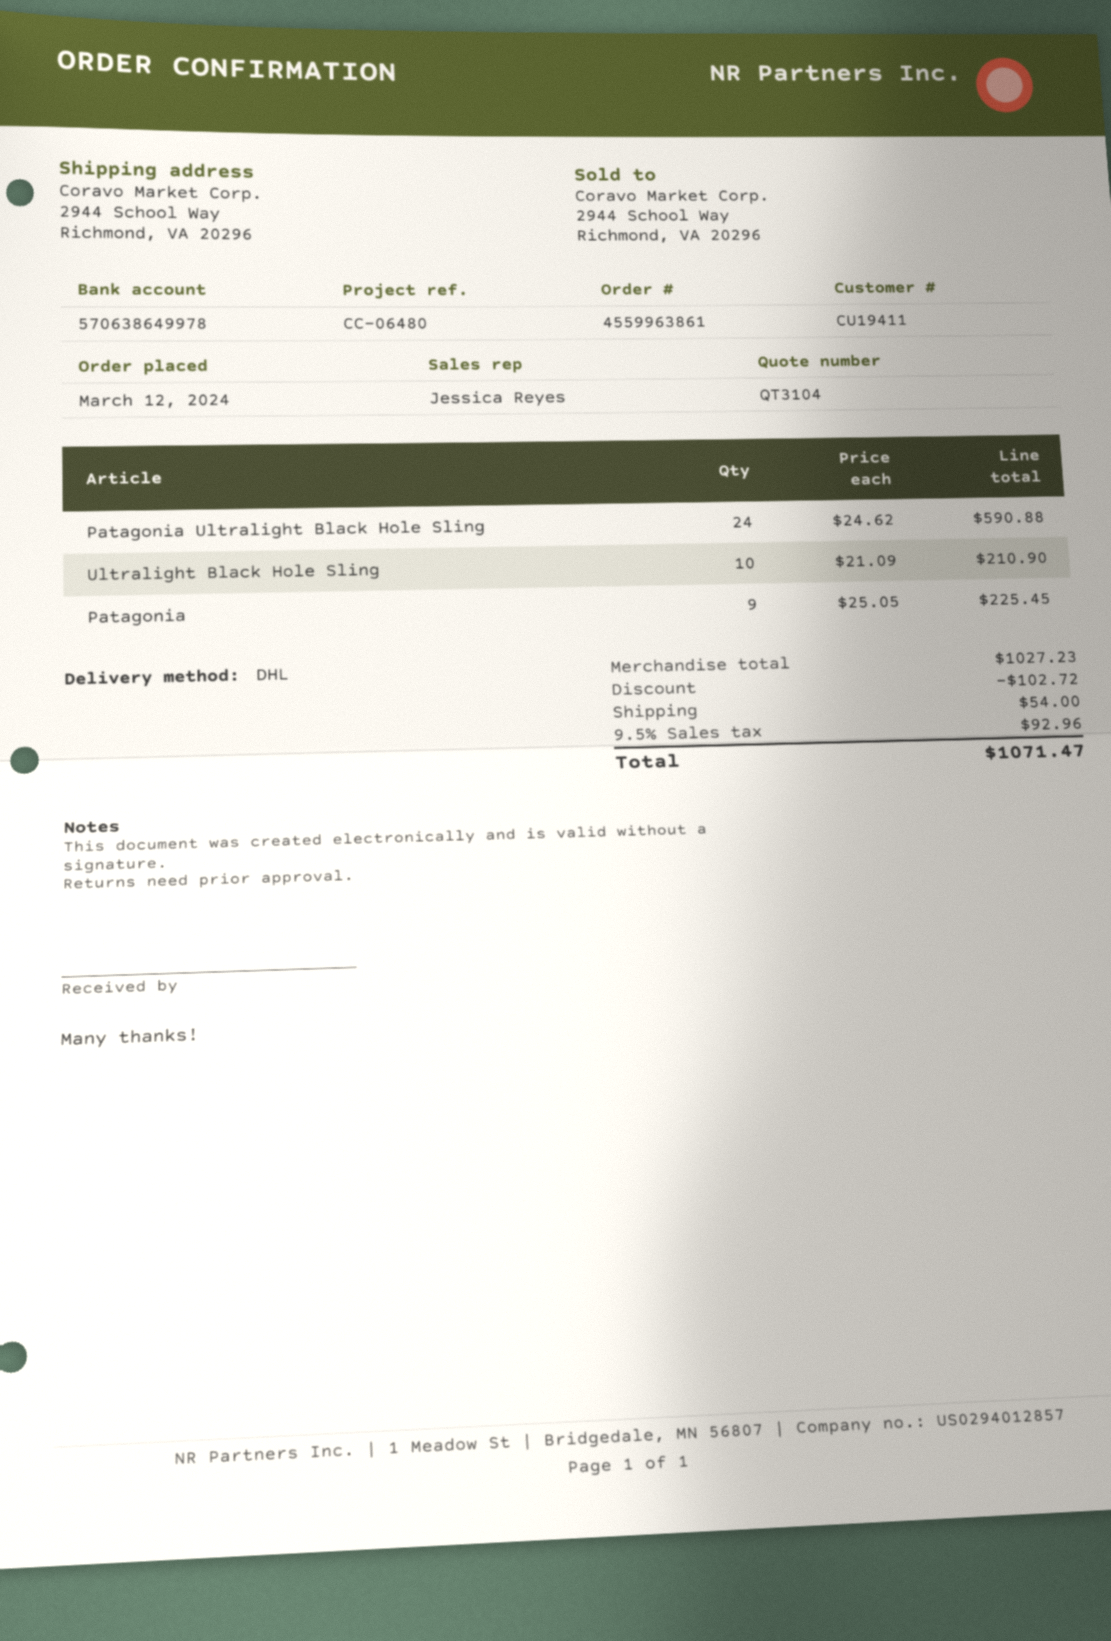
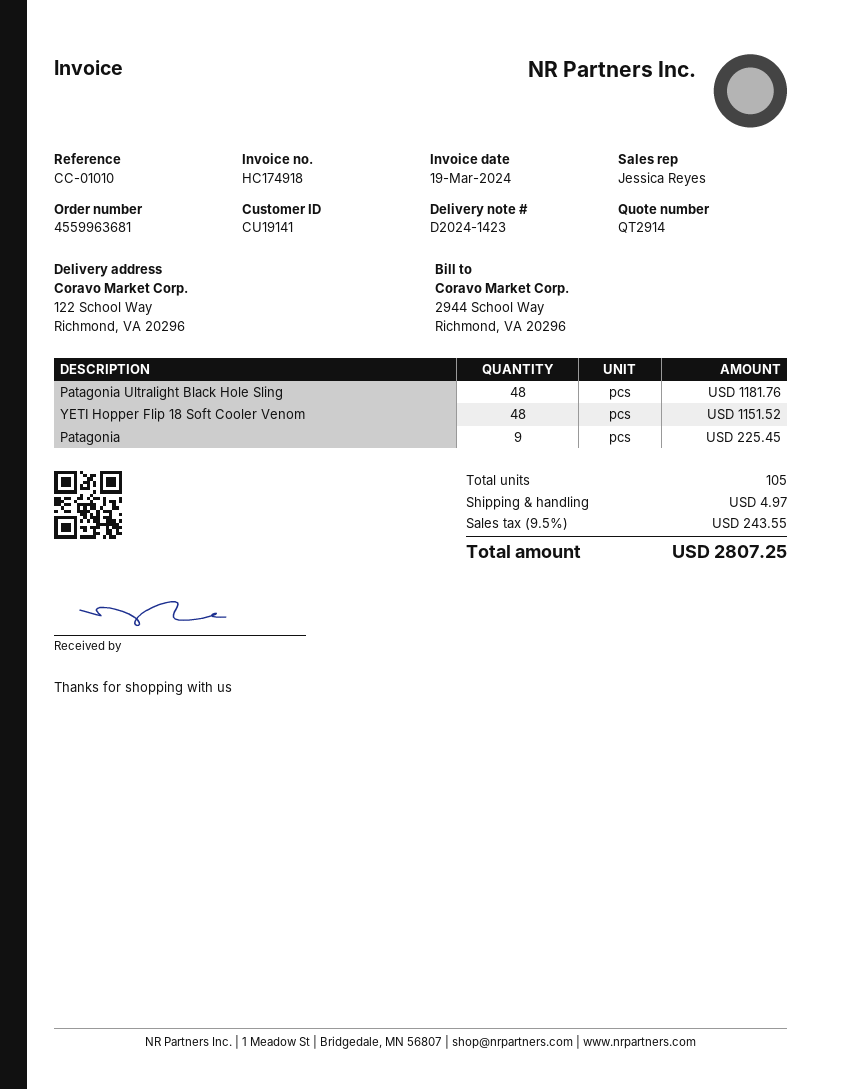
quote number: QT3104 -> QT2914
order number: 4559963861 -> 4559963681
customer number: CU19411 -> CU19141
reference: CC-06480 -> CC-01010
ship to: 2944 School Way, Richmond, VA 20296 -> 122 School Way, Richmond, VA 20296
Patagonia Ultralight Black Hole Sling: 24 for 590.88 -> 48 for 1181.76
Ultralight Black Hole Sling: 10 for 210.90 -> none
YETI Hopper Flip 18 Soft Cooler Venom: none -> 48 for 1151.52
discount: 102.72 -> none
shipping: 54.00 -> 4.97
tax: 9.5% = 92.96 -> 9.5% = 243.55
total: 1071.47 -> 2807.25

